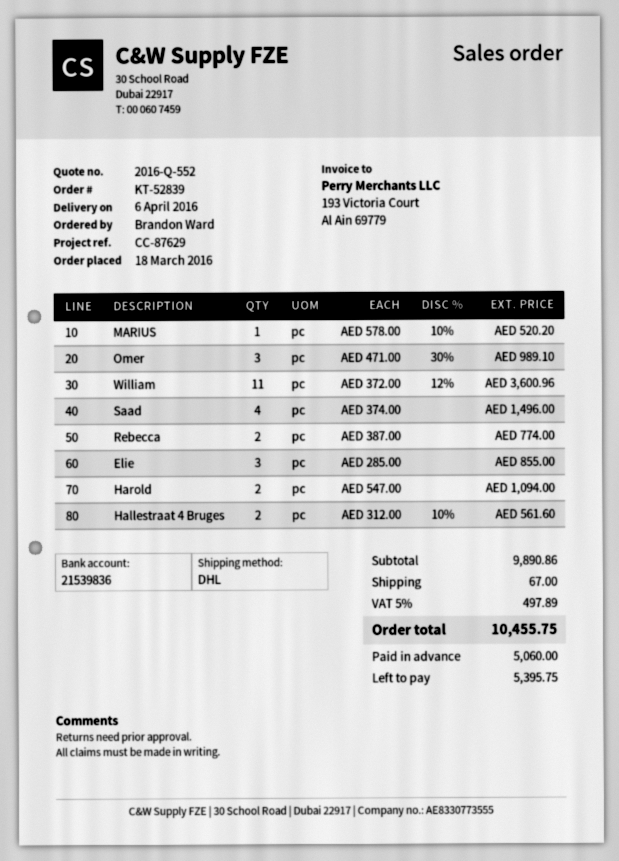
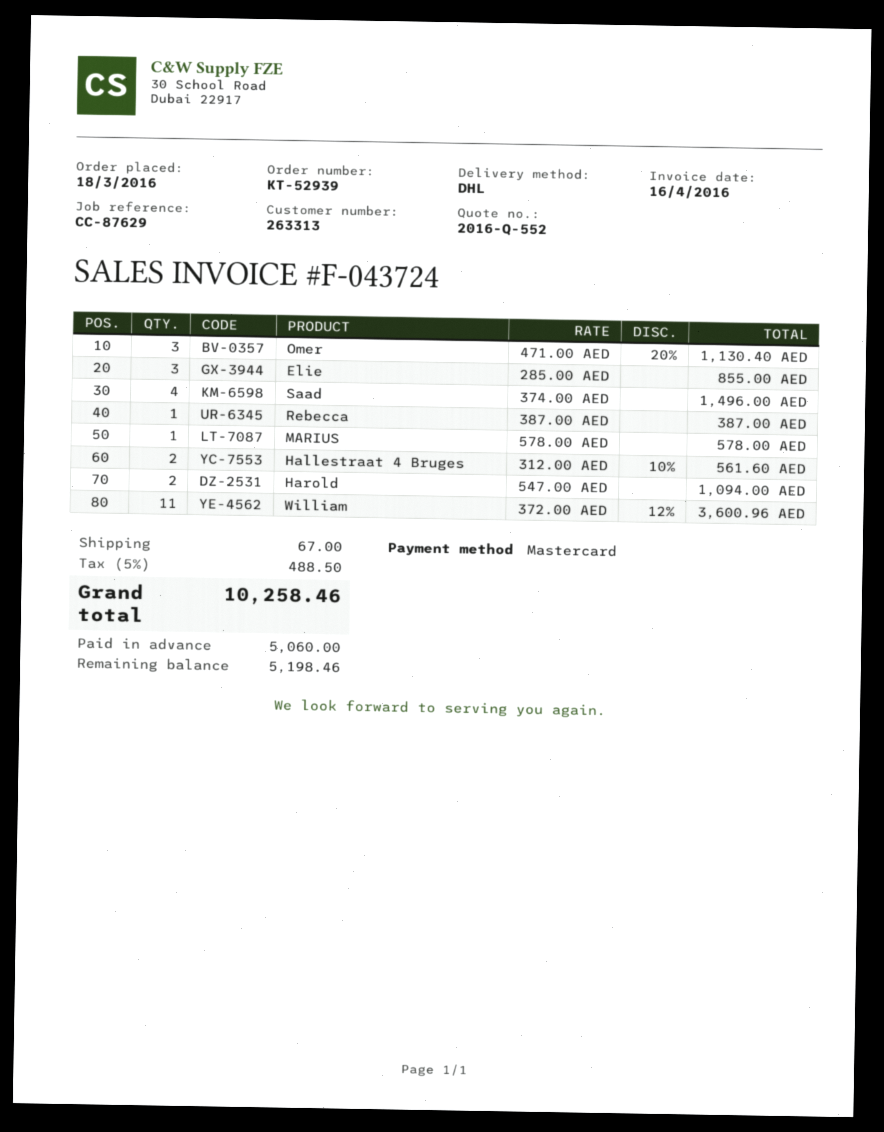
order number: KT-52839 -> KT-52939
MARIUS: 1 x 578.00 - 10% = 520.20 -> 1 x 578.00 = 578.00
Omer: 3 x 471.00 - 30% = 989.10 -> 3 x 471.00 - 20% = 1130.40
Rebecca: 2 x 387.00 = 774.00 -> 1 x 387.00 = 387.00
tax: 5% = 497.89 -> 5% = 488.50
total: 10455.75 -> 10258.46
balance: 5395.75 -> 5198.46

